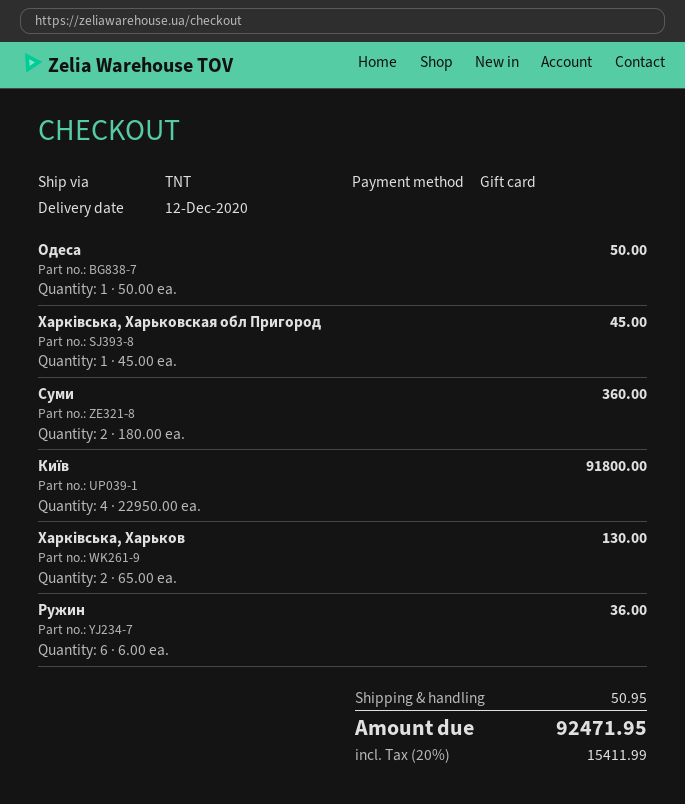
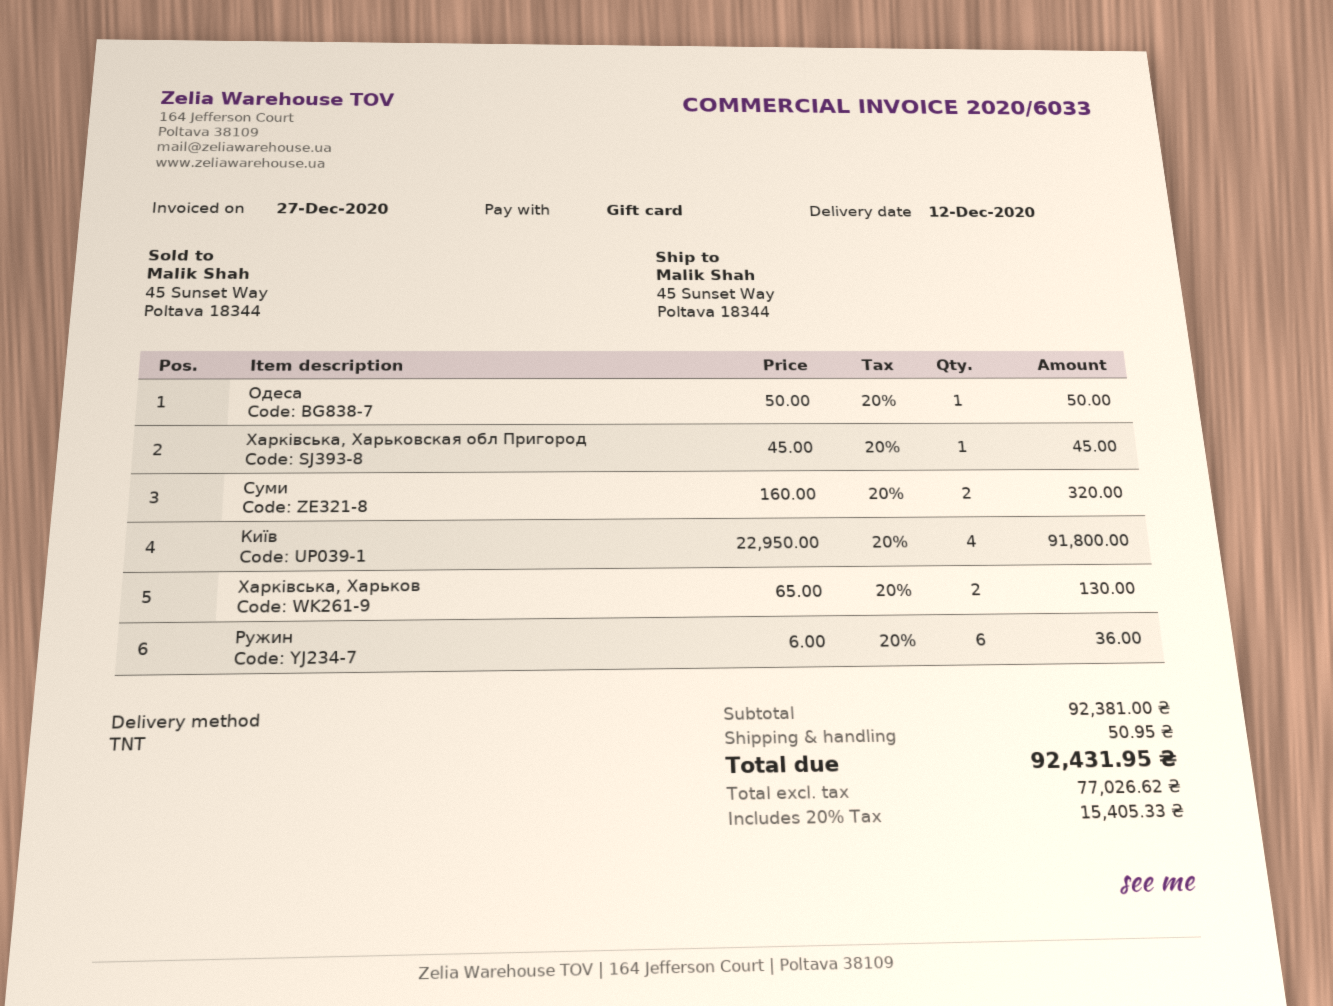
Суми: 2 x 180.00 = 360.00 -> 2 x 160.00 = 320.00
tax: 20% = 15411.99 -> 20% = 15405.33
total: 92471.95 -> 92431.95

